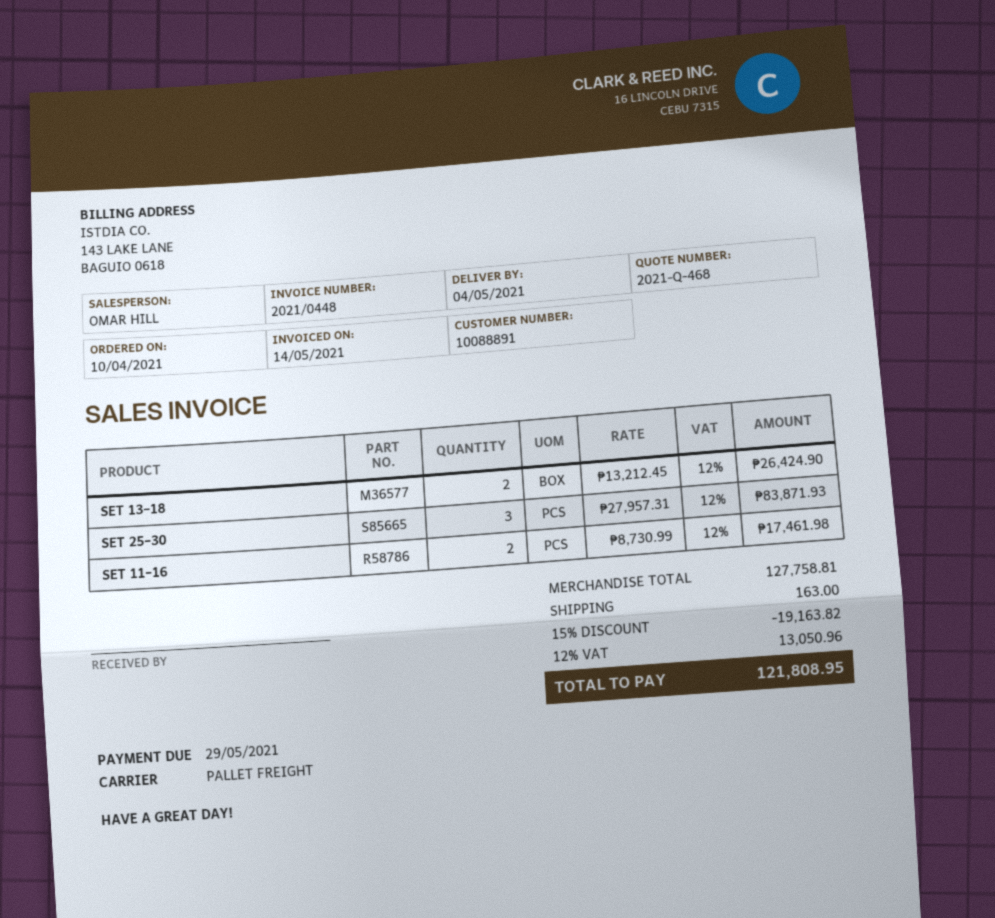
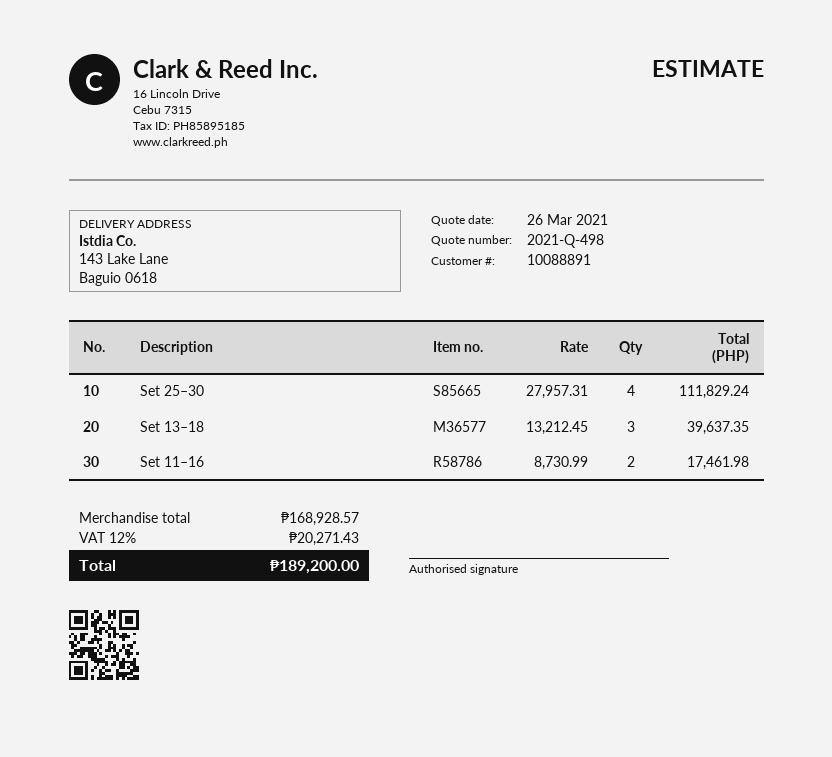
quote number: 2021-Q-468 -> 2021-Q-498
SET 13–18: 2 x 13212.45 = 26424.90 -> 3 x 13212.45 = 39637.35
SET 25–30: 3 x 27957.31 = 83871.93 -> 4 x 27957.31 = 111829.24
subtotal: 127758.81 -> 168928.57
discount: 15% = 19163.82 -> none
shipping: 163.00 -> none
tax: 12% = 13050.96 -> 12% = 20271.43
total: 121808.95 -> 189200.00

